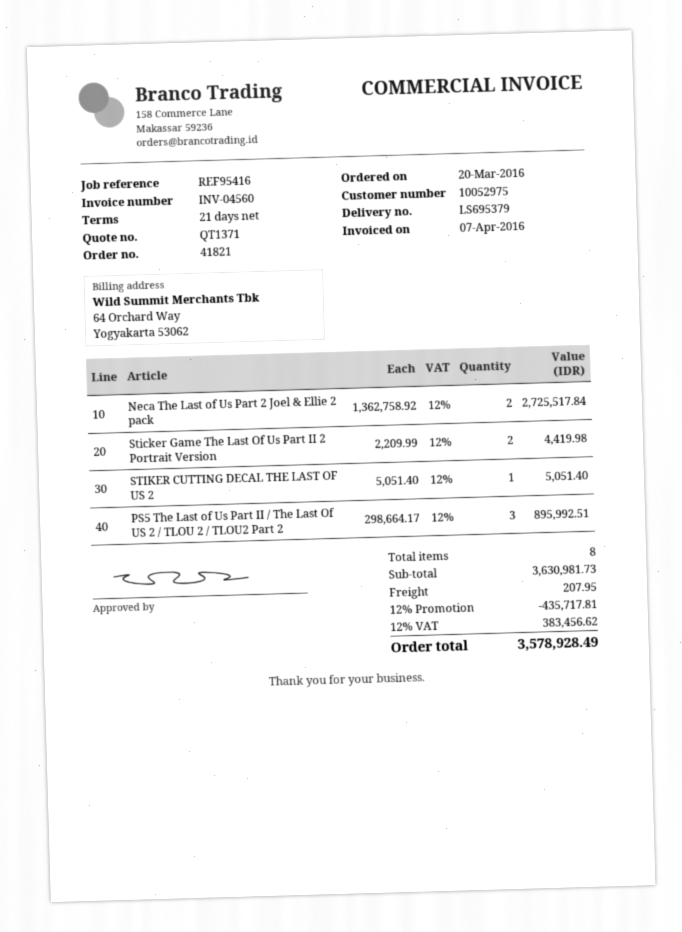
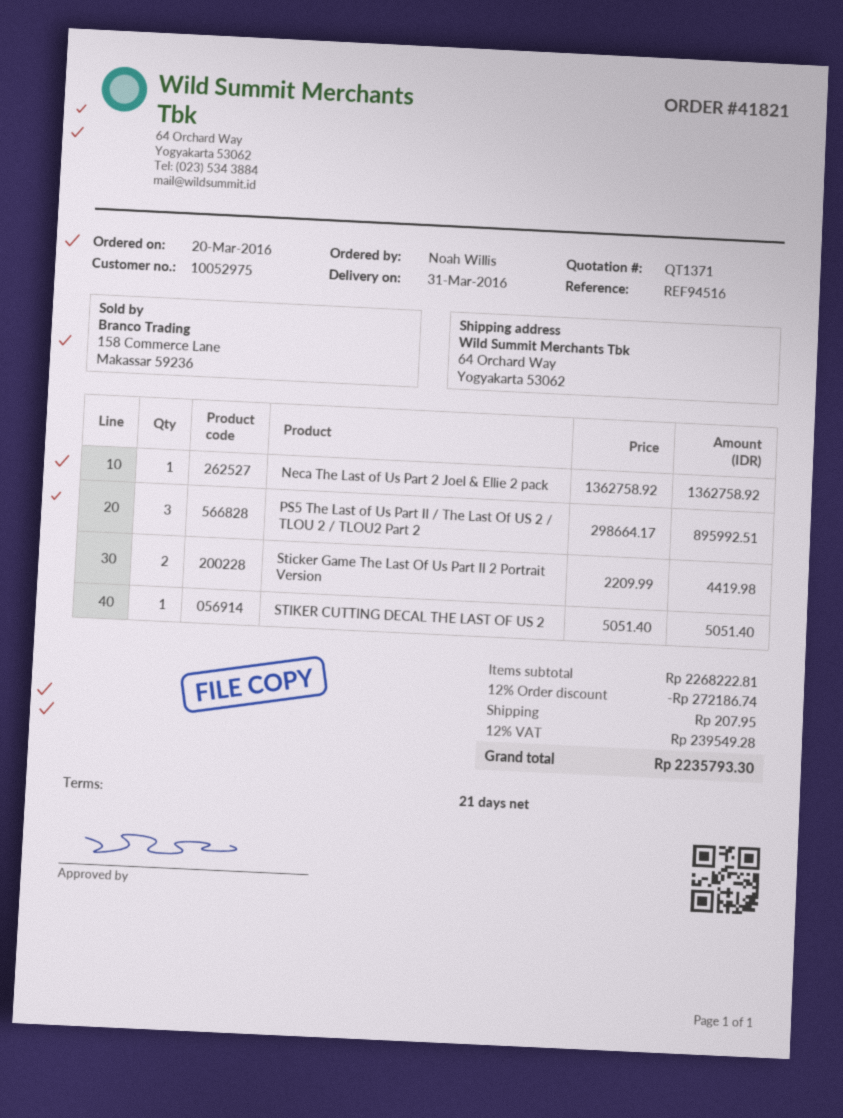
reference: REF95416 -> REF94516
Neca The Last of Us Part 2 Joel & Ellie 2 pack: 2 x 1362758.92 = 2725517.84 -> 1 x 1362758.92 = 1362758.92
subtotal: 3630981.73 -> 2268222.81
discount: 12% = 435717.81 -> 12% = 272186.74
tax: 12% = 383456.62 -> 12% = 239549.28
total: 3578928.49 -> 2235793.30

